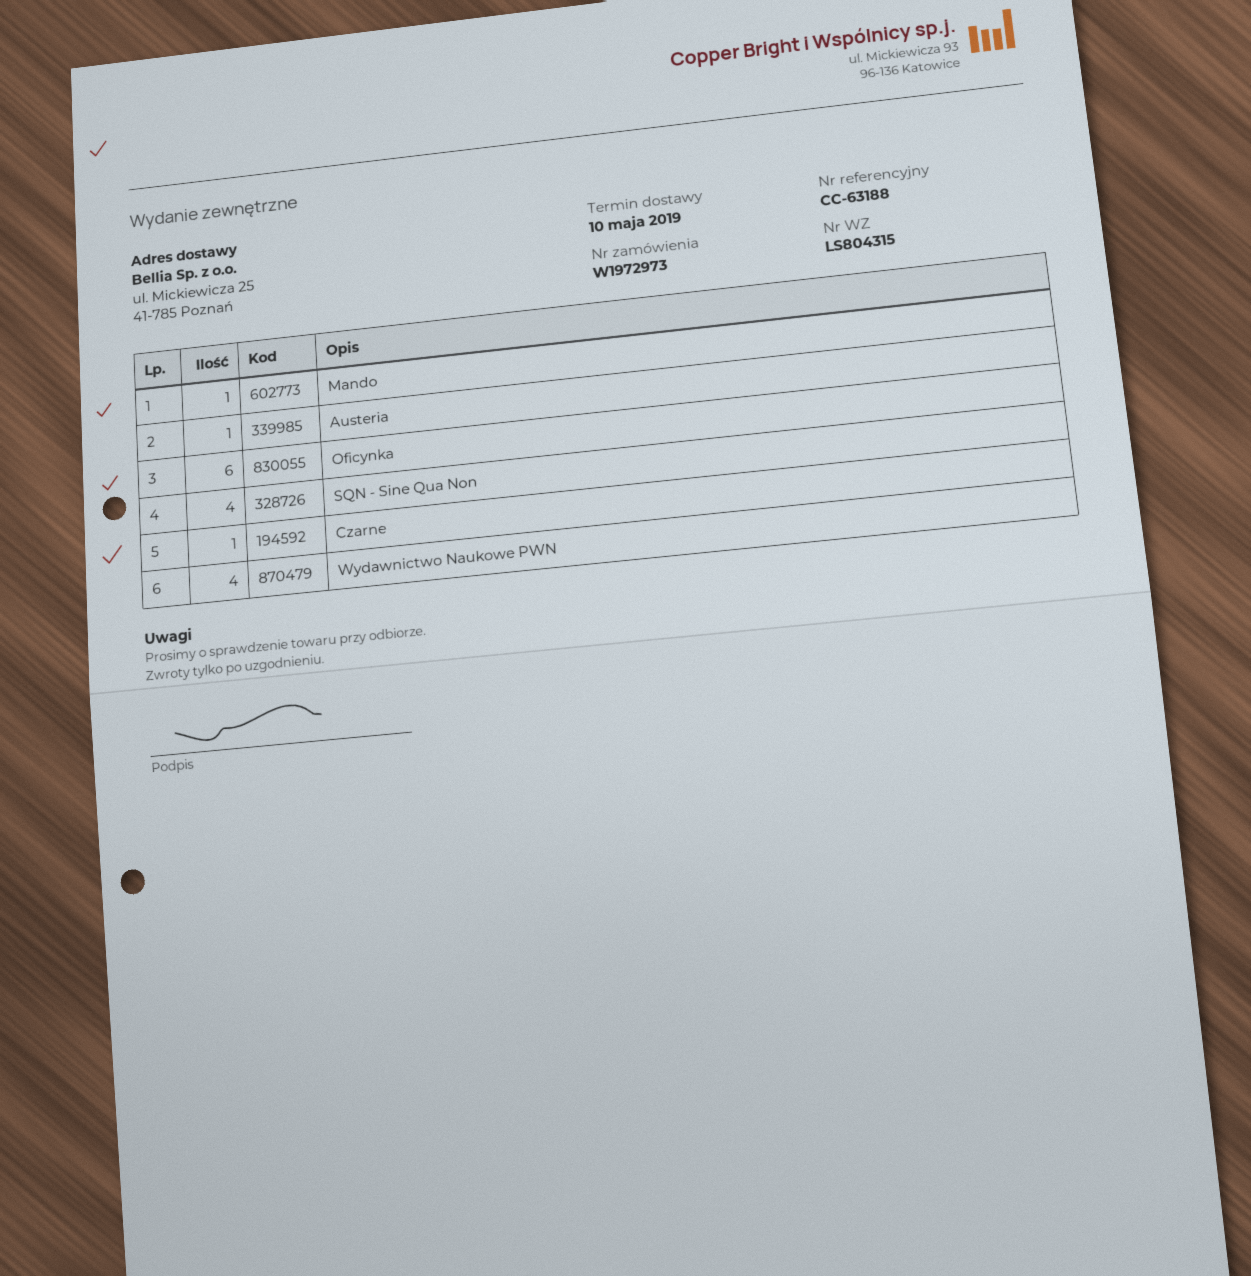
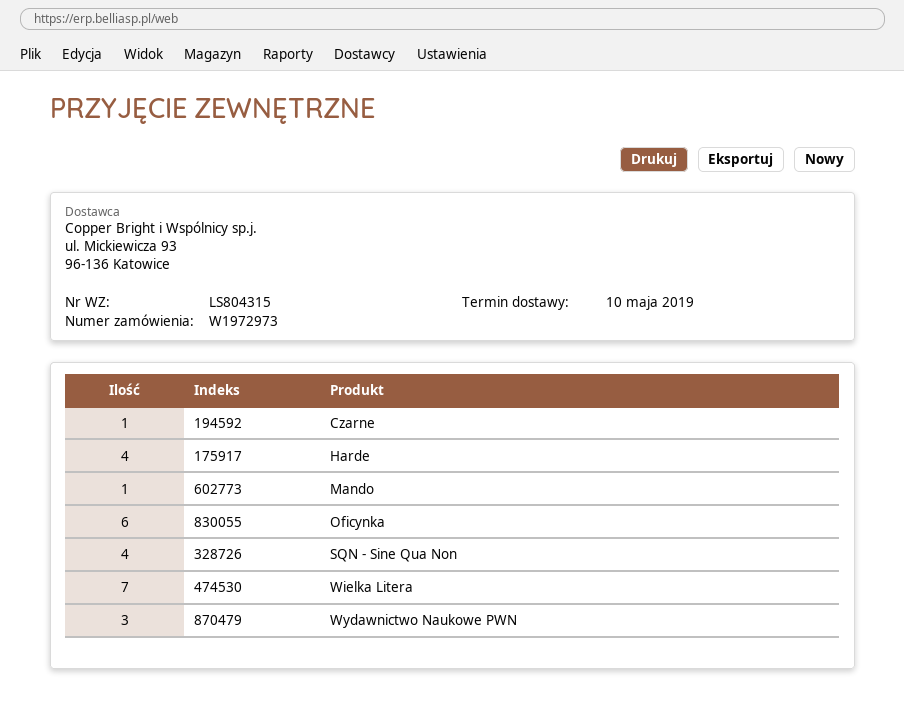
Austeria: 1 -> none
Wydawnictwo Naukowe PWN: 4 -> 3
Harde: none -> 4
Wielka Litera: none -> 7

